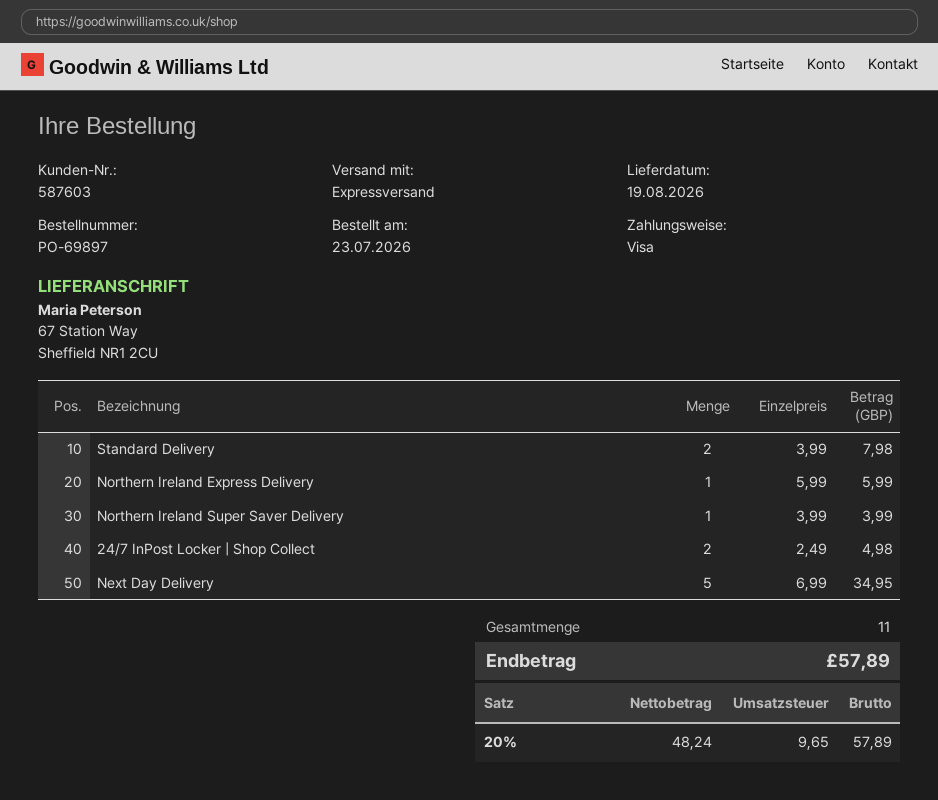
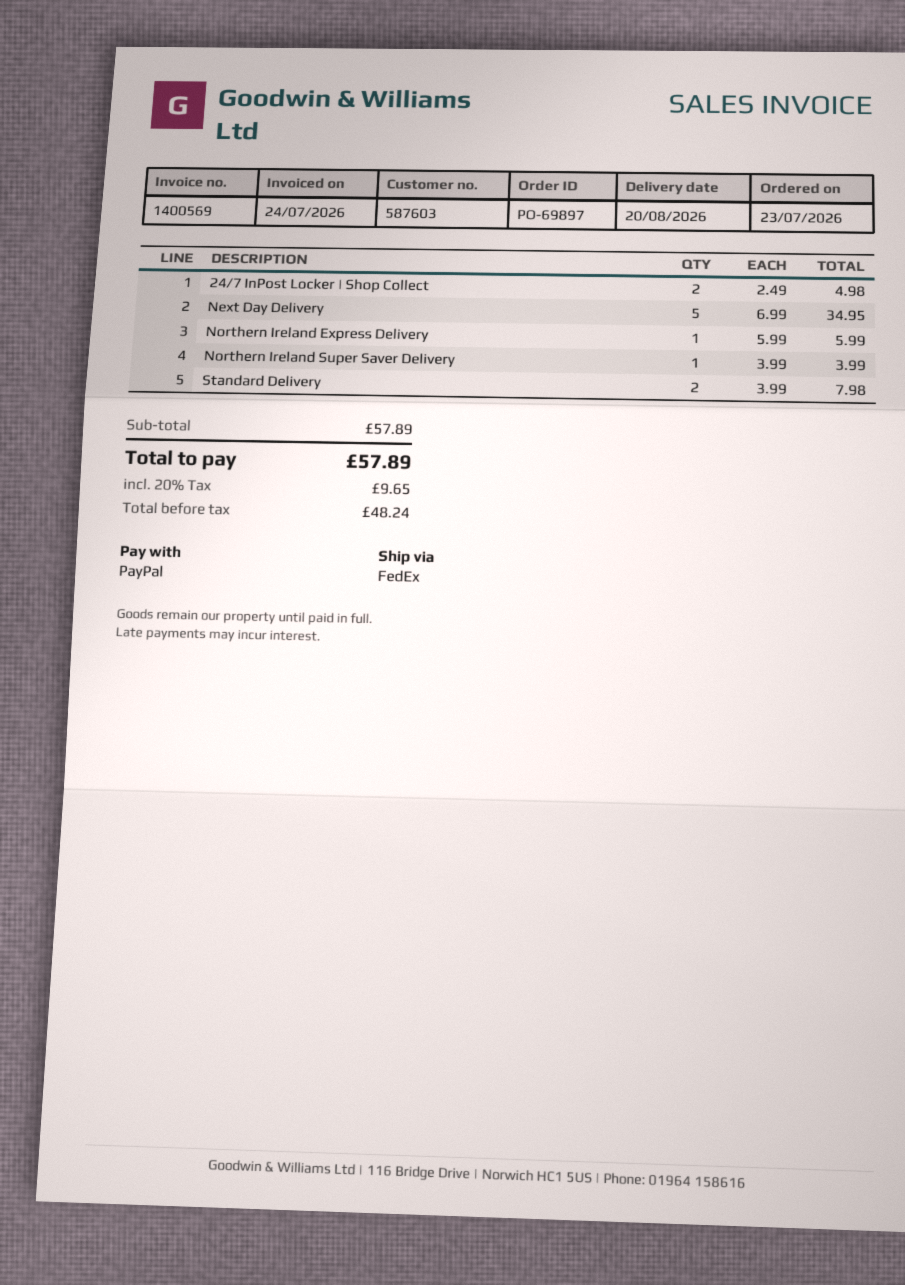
delivery date: 2026-08-19 -> 2026-08-20
payment method: Visa -> PayPal
shipping method: express -> FedEx

